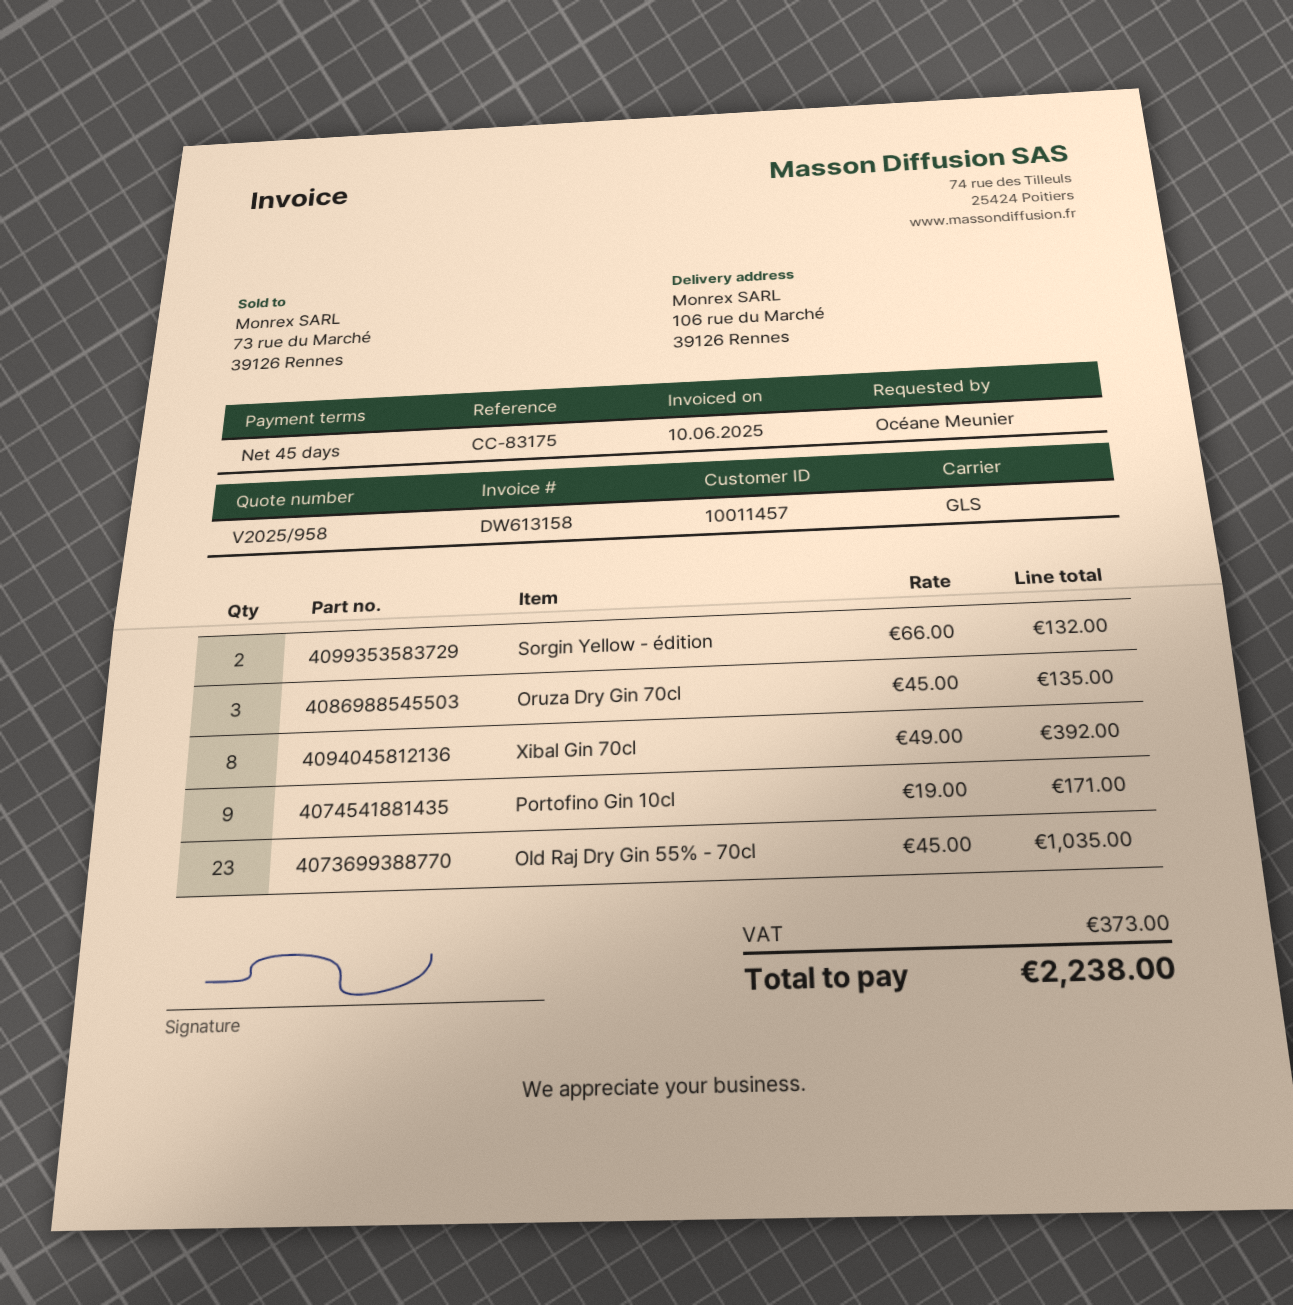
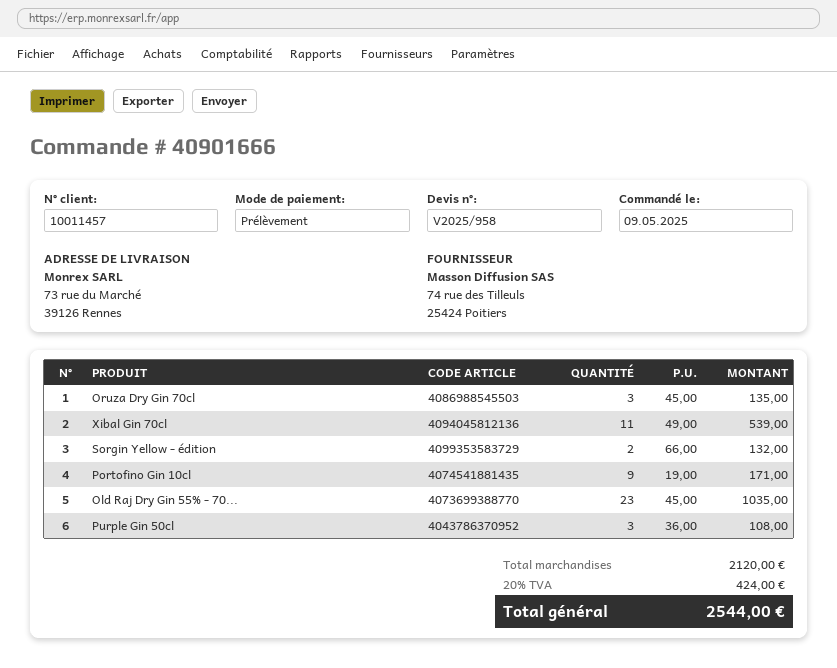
ship to: 106 rue du Marché, 39126 Rennes -> 73 rue du Marché, 39126 Rennes
Xibal Gin 70cl: 8 x 49.00 = 392.00 -> 11 x 49.00 = 539.00
Purple Gin 50cl: none -> 3 x 36.00 = 108.00
tax: 373.00 -> 424.00
total: 2238.00 -> 2544.00

